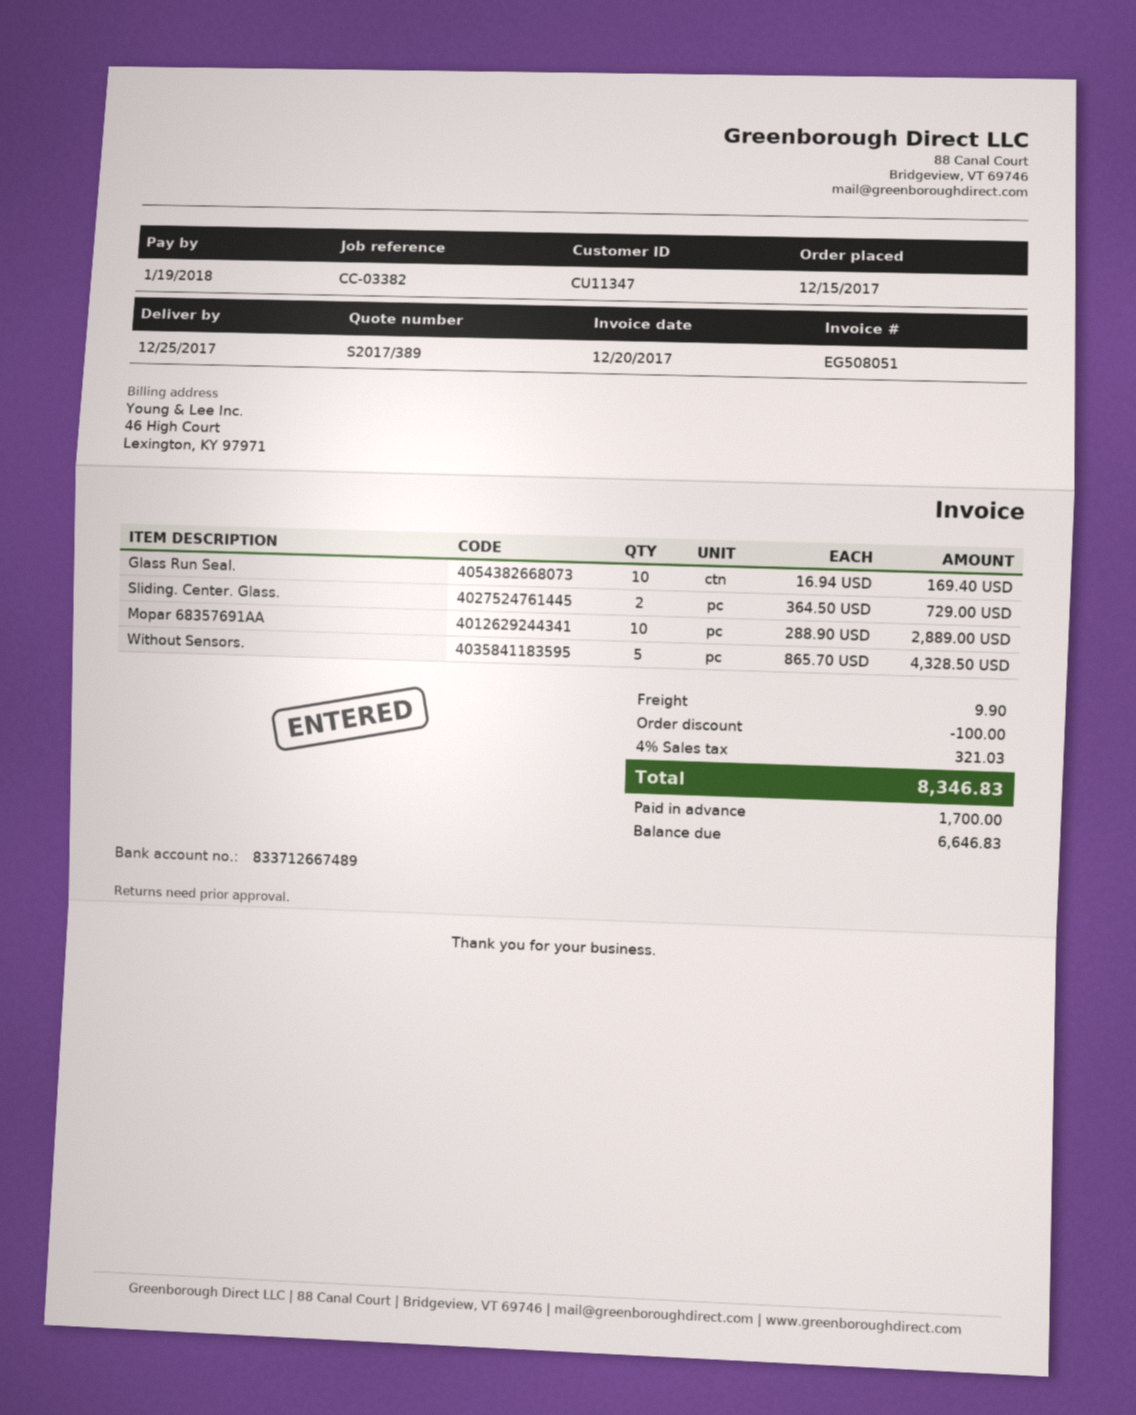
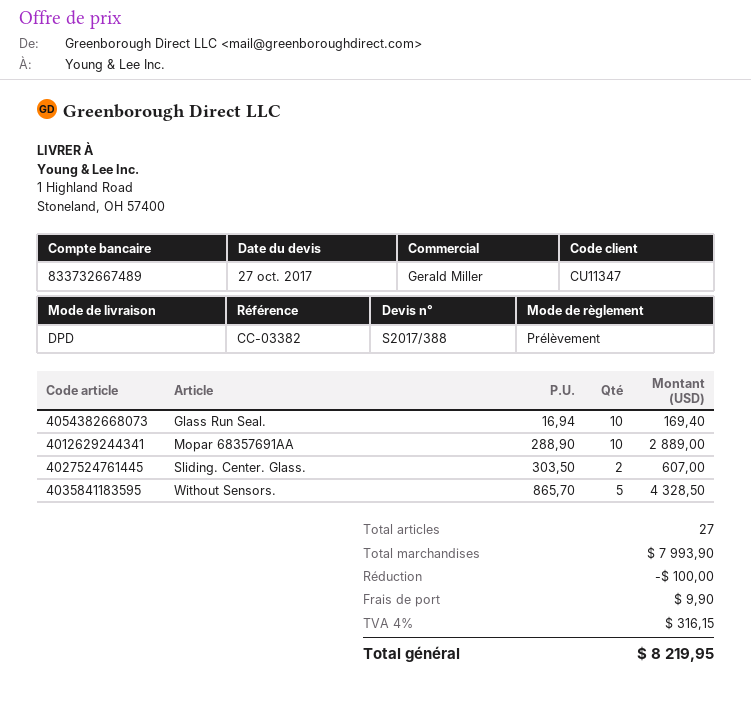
quote number: S2017/389 -> S2017/388
bank account: 833712667489 -> 833732667489
Sliding. Center. Glass.: 2 x 364.50 = 729.00 -> 2 x 303.50 = 607.00
tax: 4% = 321.03 -> 4% = 316.15
total: 8346.83 -> 8219.95

